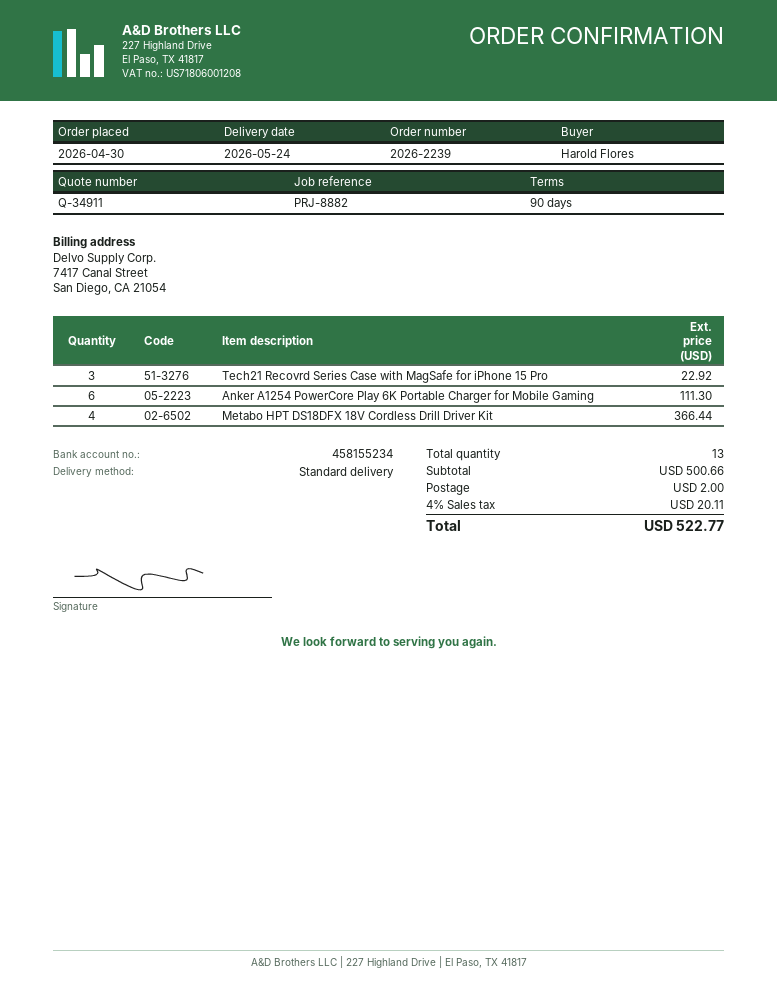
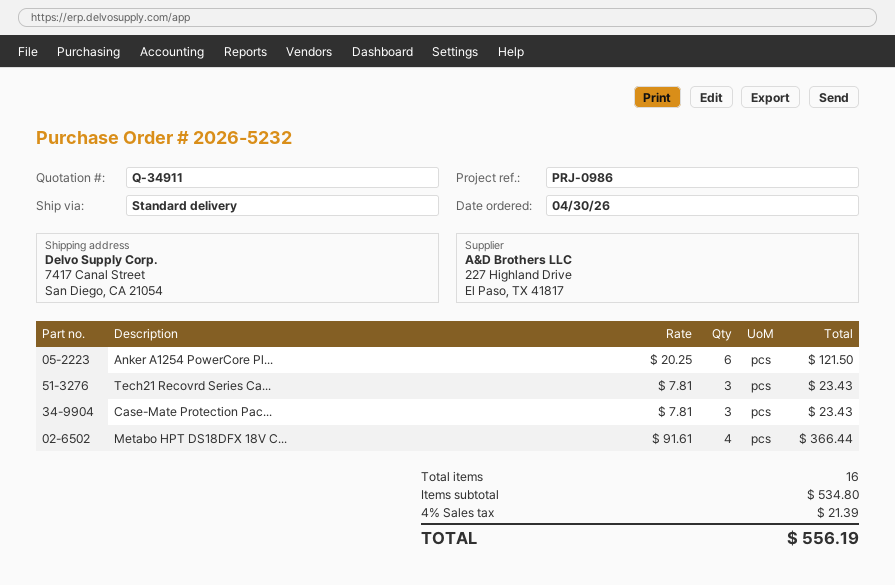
order number: 2026-2239 -> 2026-5232
reference: PRJ-8882 -> PRJ-0986
Tech21 Recovrd Series Case with MagSafe for iPhone 15 Pro: 3 for 22.92 -> 3 for 23.43
Anker A1254 PowerCore Play 6K Portable Charger for Mobile Gaming: 6 for 111.30 -> 6 for 121.50
Case-Mate Protection Pac...: none -> 3 for 23.43
total quantity: 13 -> 16
subtotal: 500.66 -> 534.80
shipping: 2.00 -> none
tax: 4% = 20.11 -> 4% = 21.39
total: 522.77 -> 556.19

